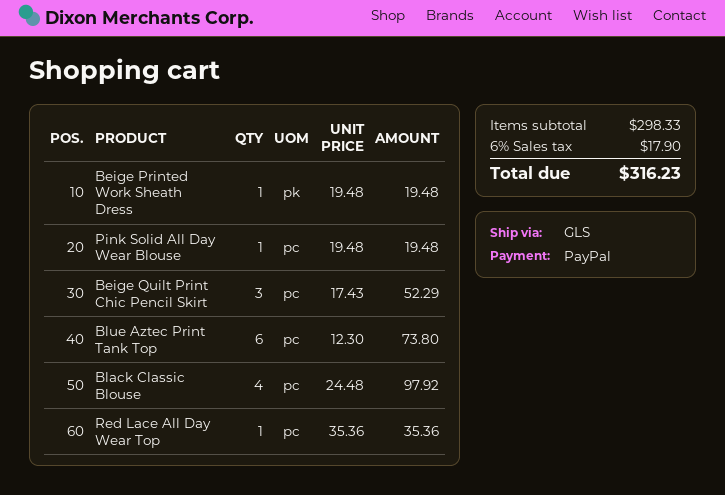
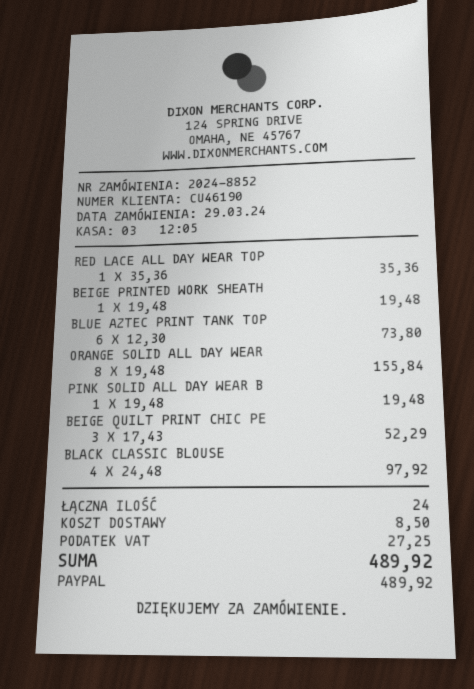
ORANGE SOLID ALL DAY WEAR: none -> 8 x 19.48 = 155.84
shipping: none -> 8.50
tax: 17.90 -> 27.25
total: 316.23 -> 489.92

